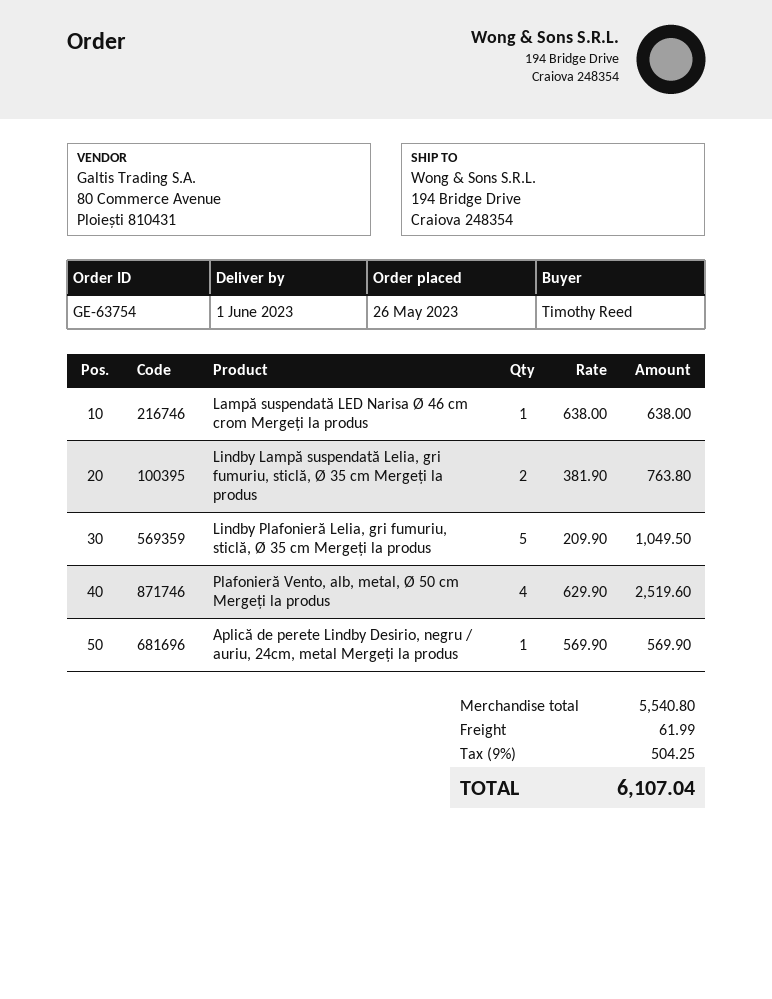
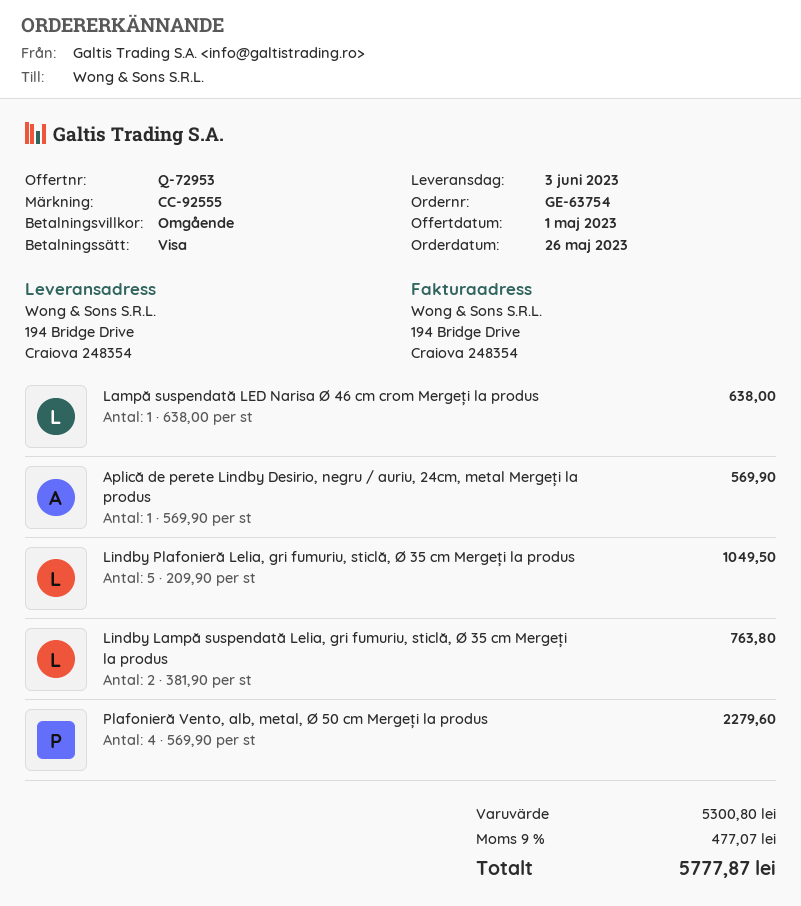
delivery date: 2023-06-01 -> 2023-06-03
Plafonieră Vento, alb, metal, Ø 50 cm Mergeți la produs: 4 x 629.90 = 2519.60 -> 4 x 569.90 = 2279.60
subtotal: 5540.80 -> 5300.80
shipping: 61.99 -> none
tax: 9% = 504.25 -> 9% = 477.07
total: 6107.04 -> 5777.87

